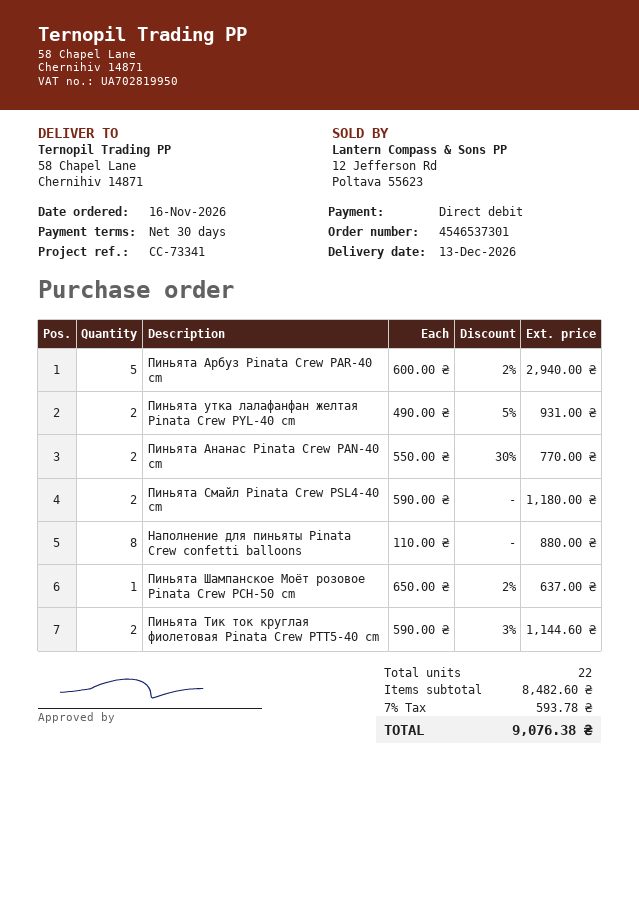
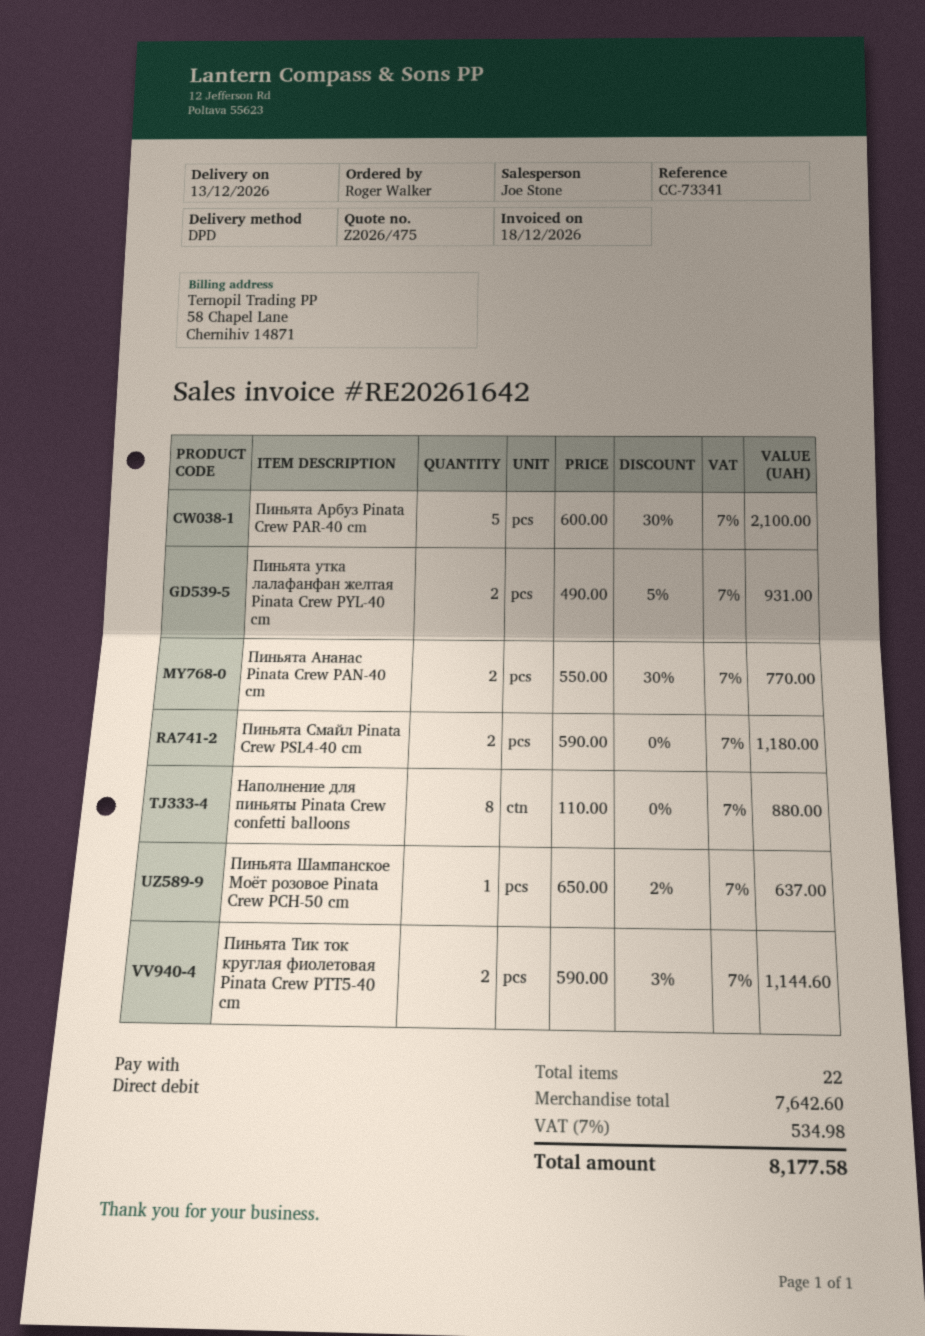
Пиньята Арбуз Pinata Crew PAR-40 cm: 5 x 600.00 - 2% = 2940.00 -> 5 x 600.00 - 30% = 2100.00
subtotal: 8482.60 -> 7642.60
tax: 7% = 593.78 -> 7% = 534.98
total: 9076.38 -> 8177.58

